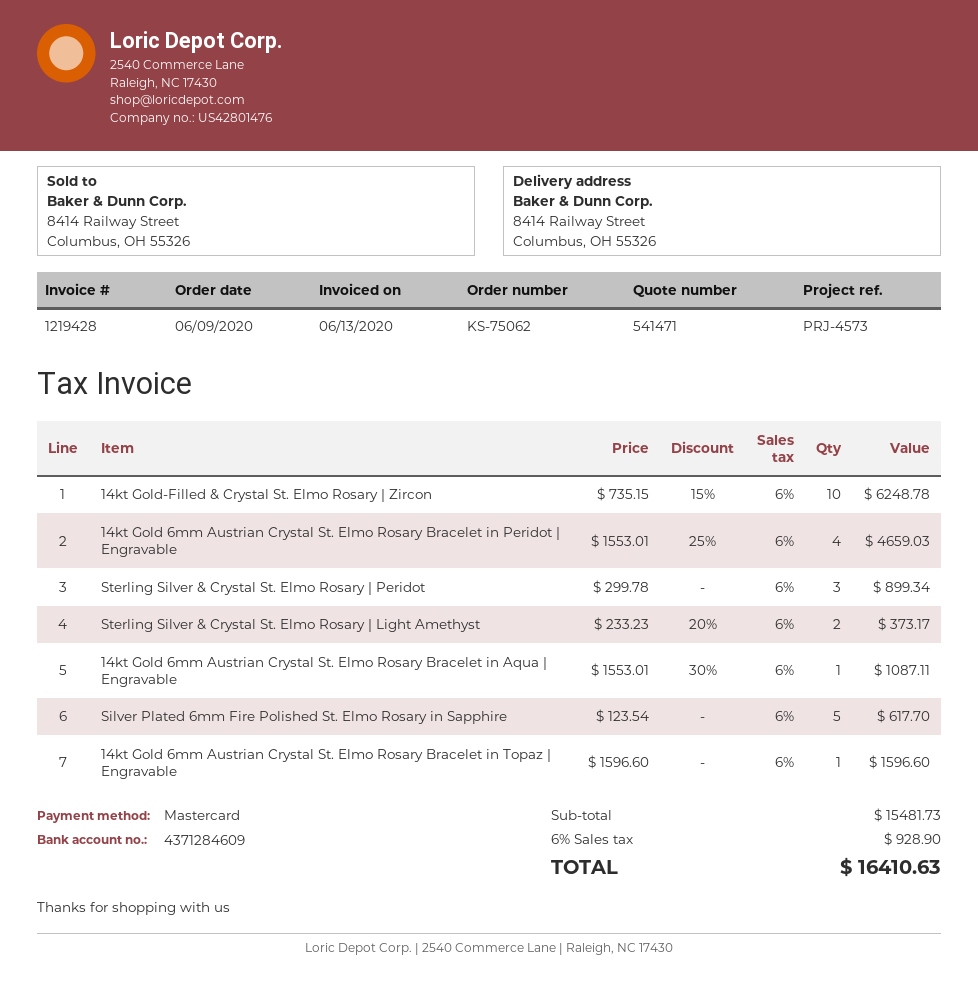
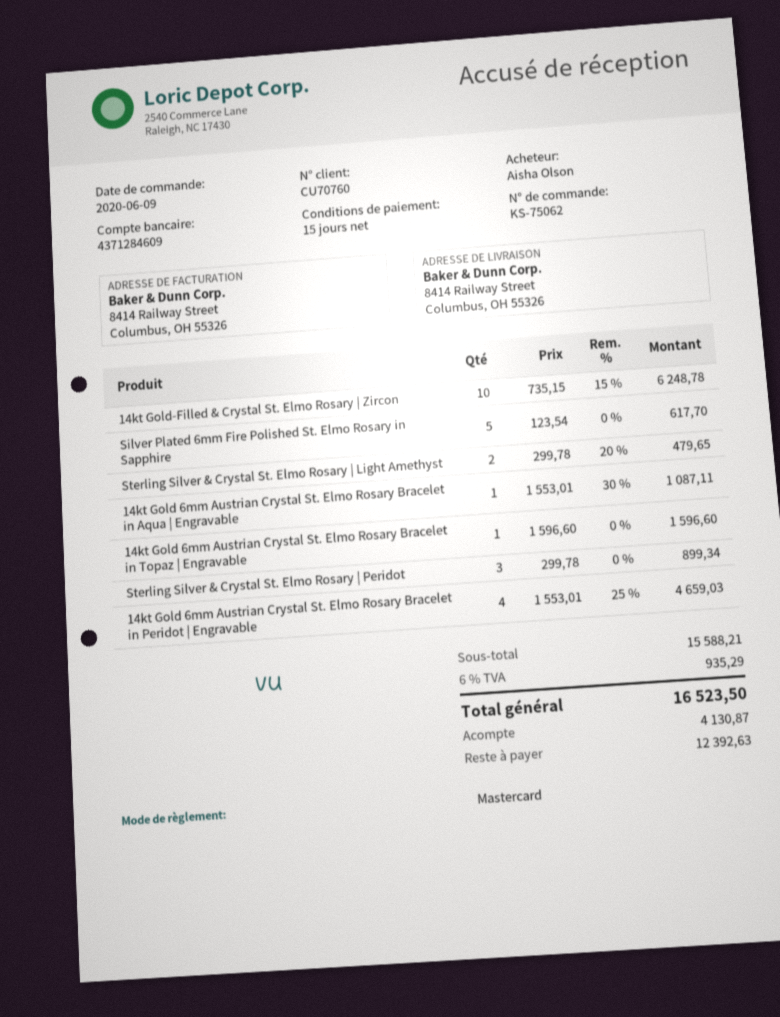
Sterling Silver & Crystal St. Elmo Rosary | Light Amethyst: 2 x 233.23 - 20% = 373.17 -> 2 x 299.78 - 20% = 479.65
subtotal: 15481.73 -> 15588.21
tax: 6% = 928.90 -> 6% = 935.29
total: 16410.63 -> 16523.50

